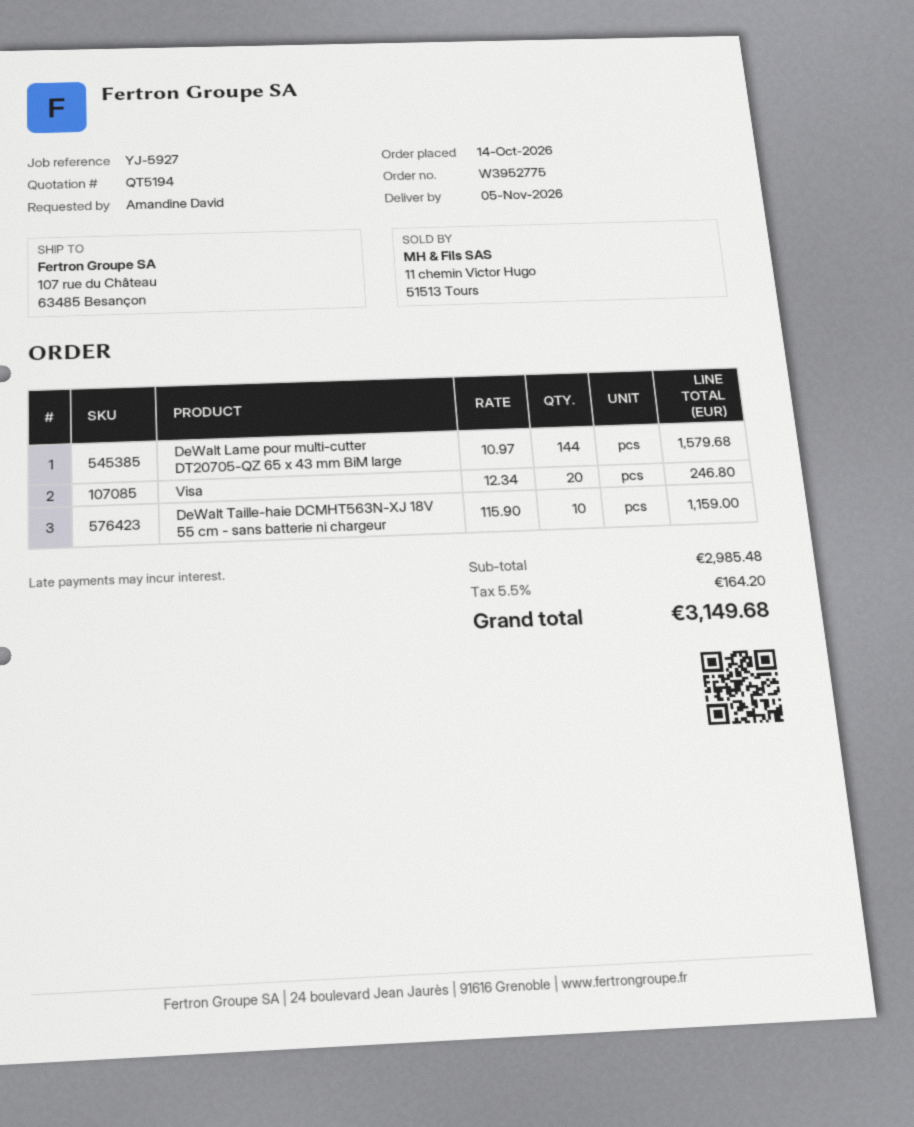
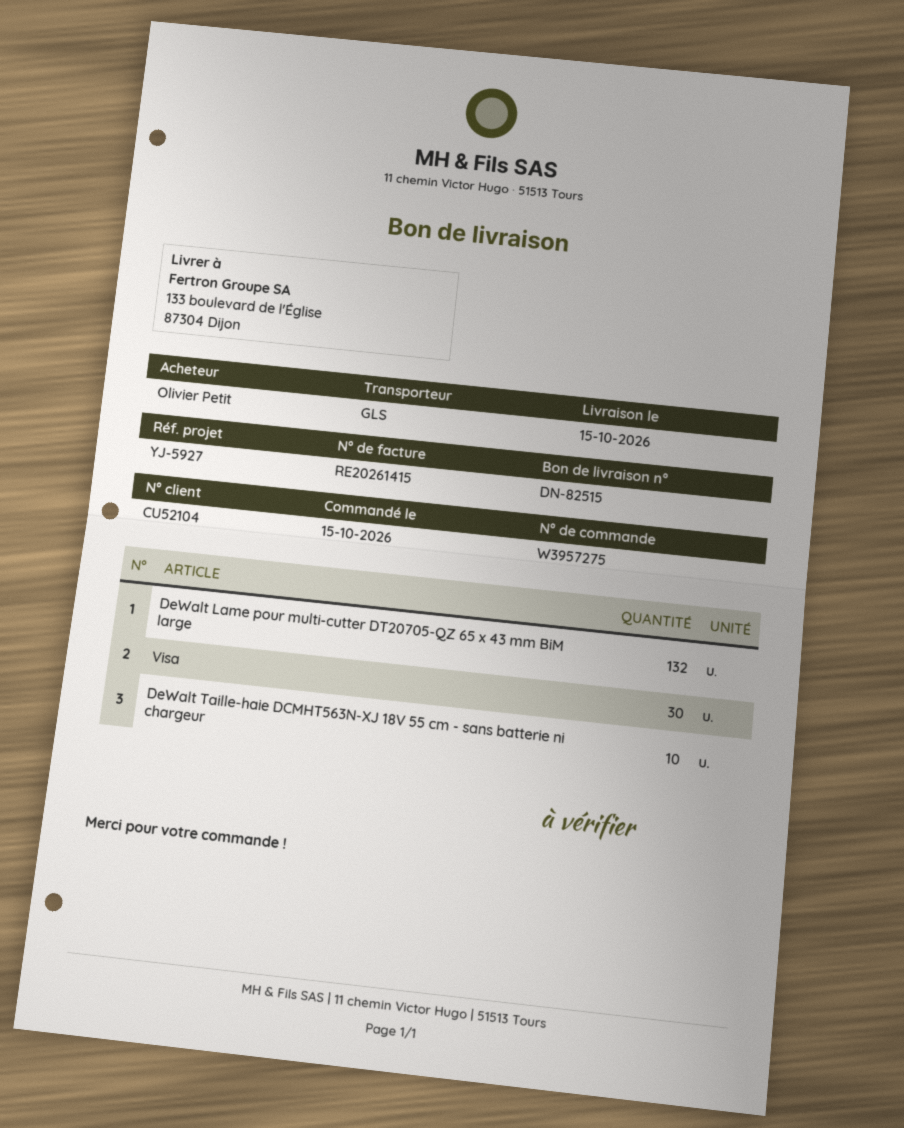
order number: W3952775 -> W3957275
order date: 2026-10-14 -> 2026-10-15
delivery date: 2026-11-05 -> 2026-10-15
ordered by: Amandine David -> Olivier Petit
ship to: 107 rue du Château, 63485 Besançon -> 133 boulevard de l'Église, 87304 Dijon
DeWalt Lame pour multi-cutter DT20705-QZ 65 x 43 mm BiM large: 144 -> 132
Visa: 20 -> 30

